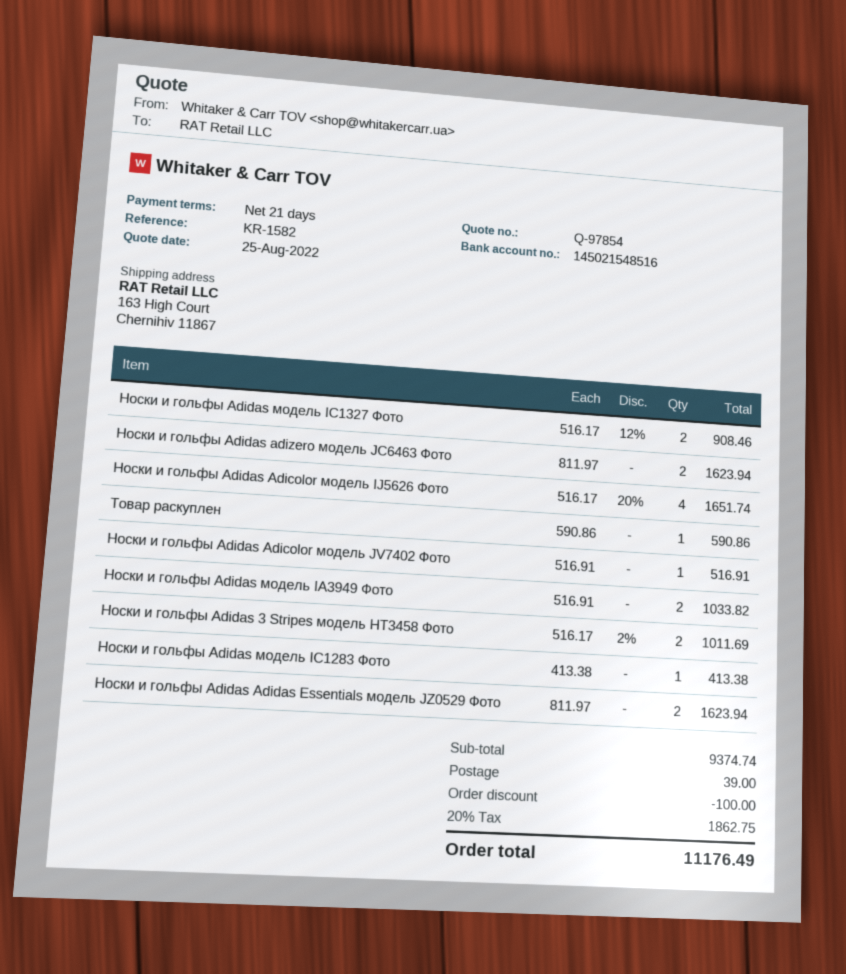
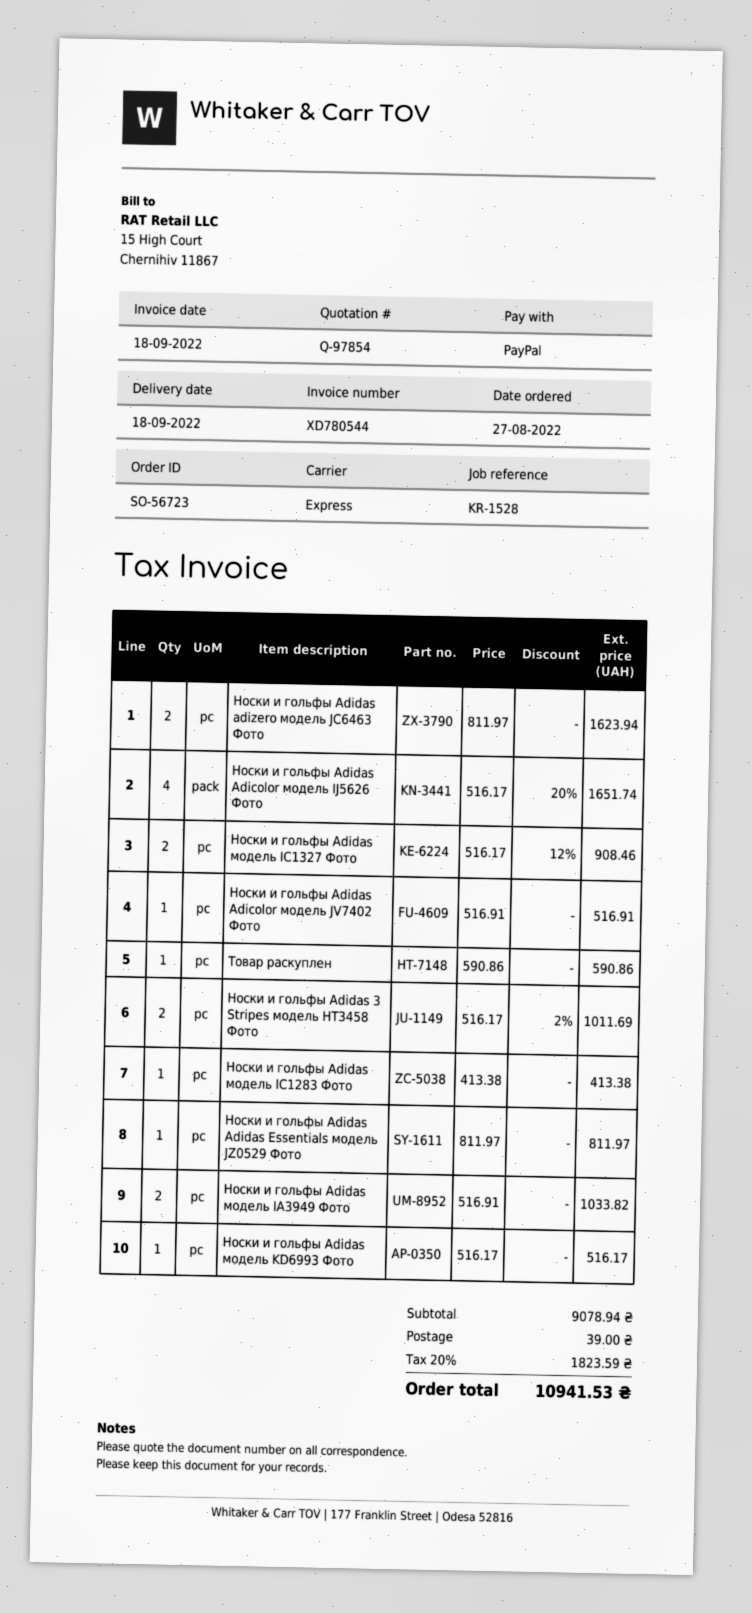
reference: KR-1582 -> KR-1528
Носки и гольфы Adidas Adidas Essentials модель JZ0529 Фото: 2 x 811.97 = 1623.94 -> 1 x 811.97 = 811.97
Носки и гольфы Adidas модель KD6993 Фото: none -> 1 x 516.17 = 516.17
subtotal: 9374.74 -> 9078.94
discount: 100.00 -> none
tax: 20% = 1862.75 -> 20% = 1823.59
total: 11176.49 -> 10941.53

